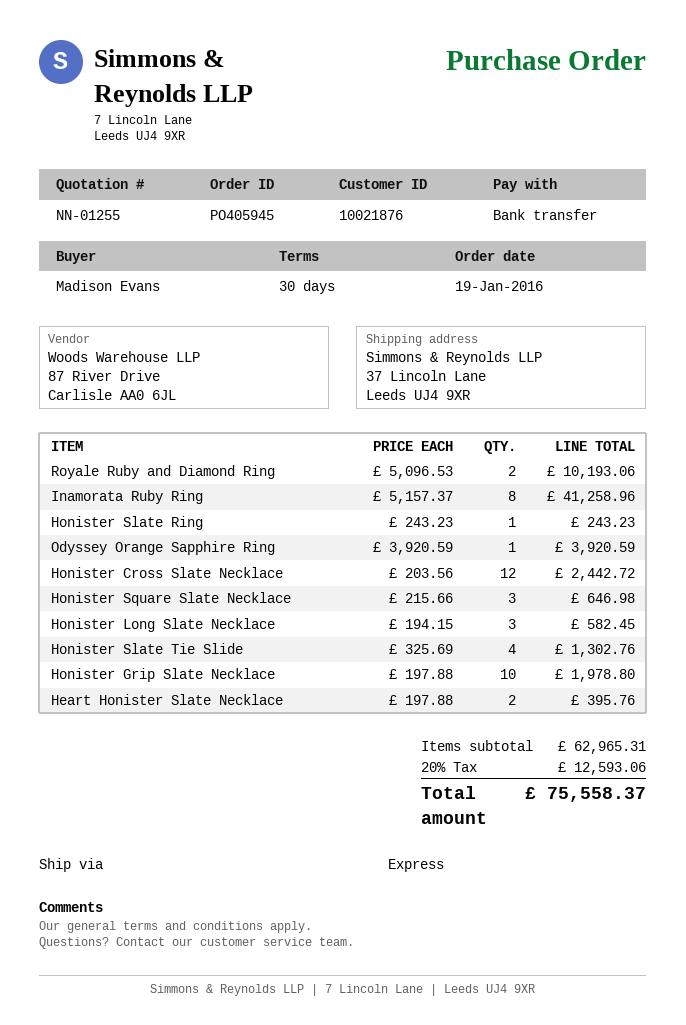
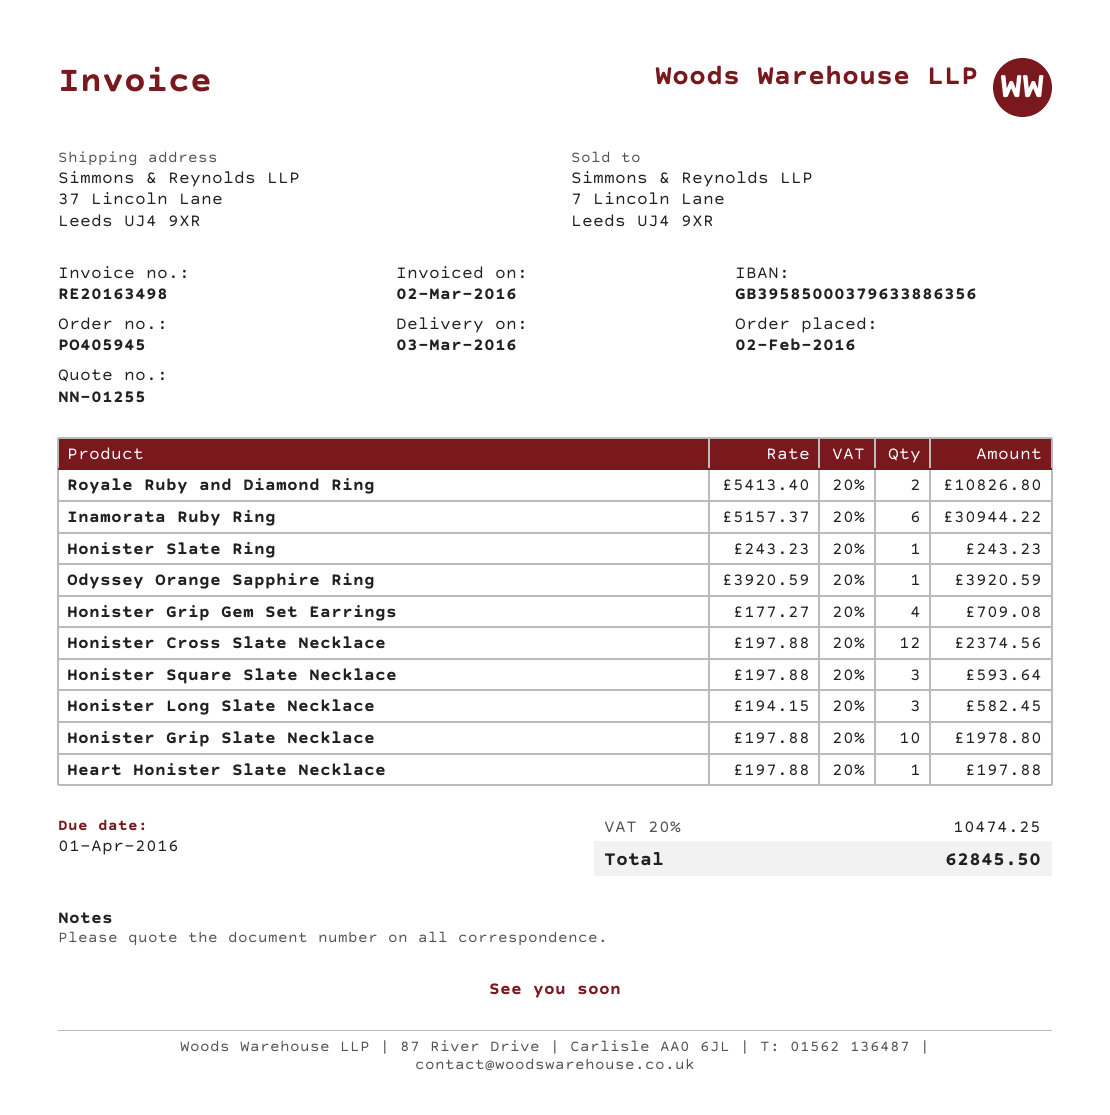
order date: 2016-01-19 -> 2016-02-02
Royale Ruby and Diamond Ring: 2 x 5096.53 = 10193.06 -> 2 x 5413.40 = 10826.80
Inamorata Ruby Ring: 8 x 5157.37 = 41258.96 -> 6 x 5157.37 = 30944.22
Honister Cross Slate Necklace: 12 x 203.56 = 2442.72 -> 12 x 197.88 = 2374.56
Honister Square Slate Necklace: 3 x 215.66 = 646.98 -> 3 x 197.88 = 593.64
Honister Slate Tie Slide: 4 x 325.69 = 1302.76 -> none
Heart Honister Slate Necklace: 2 x 197.88 = 395.76 -> 1 x 197.88 = 197.88
Honister Grip Gem Set Earrings: none -> 4 x 177.27 = 709.08
tax: 20% = 12593.06 -> 20% = 10474.25
total: 75558.37 -> 62845.50

